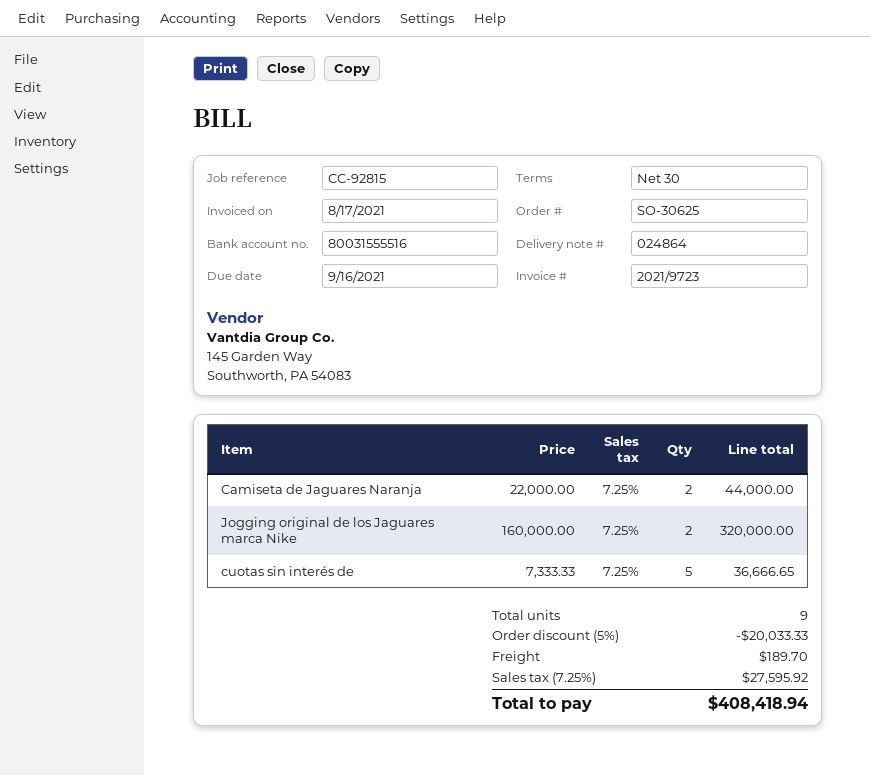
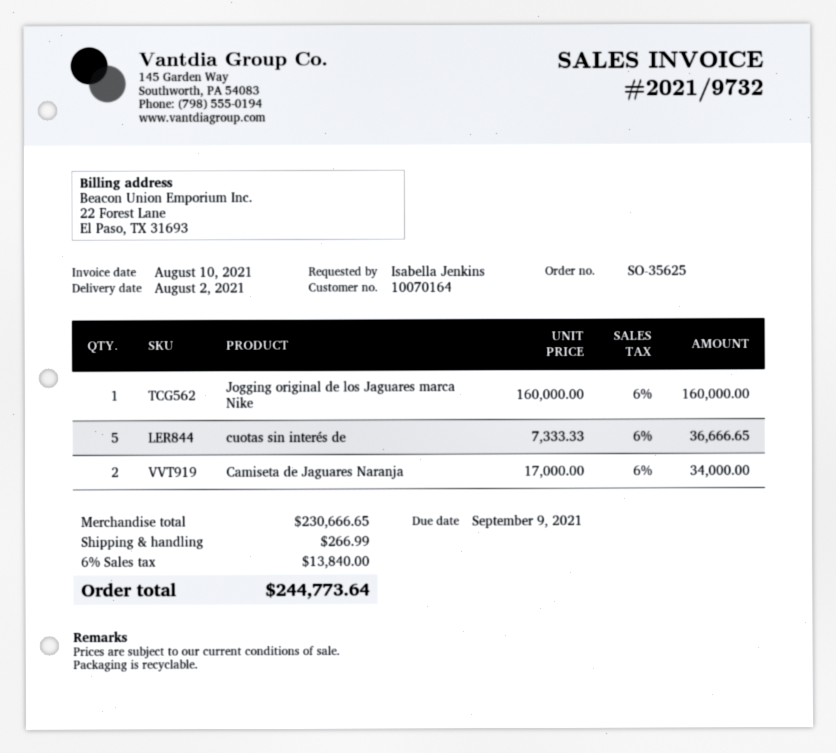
order number: SO-30625 -> SO-35625
invoice number: 2021/9723 -> 2021/9732
invoice date: 2021-08-17 -> 2021-08-10
due date: 2021-09-16 -> 2021-09-09
Camiseta de Jaguares Naranja: 2 x 22000.00 = 44000.00 -> 2 x 17000.00 = 34000.00
Jogging original de los Jaguares marca Nike: 2 x 160000.00 = 320000.00 -> 1 x 160000.00 = 160000.00
discount: 5% = 20033.33 -> none
shipping: 189.70 -> 266.99
tax: 7.25% = 27595.92 -> 6% = 13840.00
total: 408418.94 -> 244773.64

